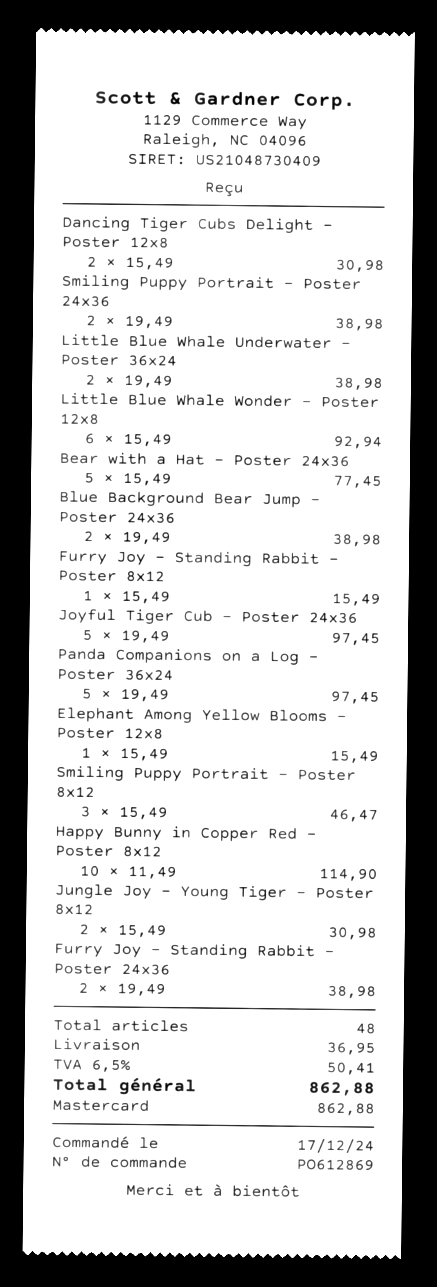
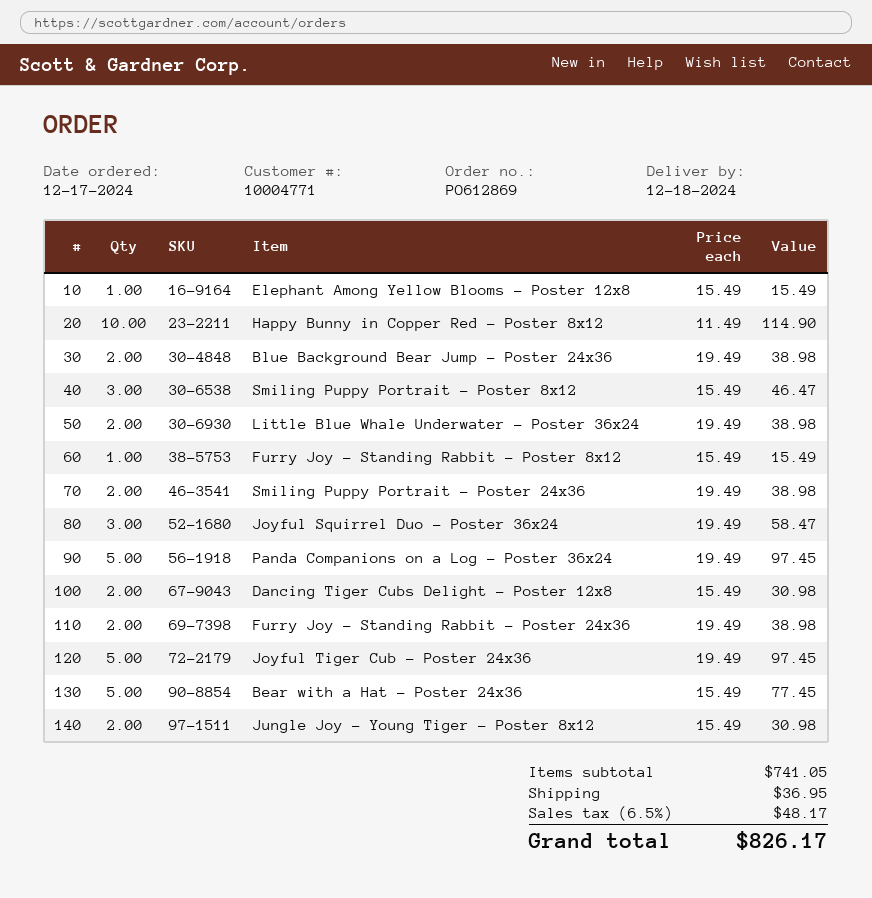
Little Blue Whale Wonder - Poster 12x8: 6 x 15.49 = 92.94 -> none
Joyful Squirrel Duo - Poster 36x24: none -> 3 x 19.49 = 58.47
tax: 6.5% = 50.41 -> 6.5% = 48.17
total: 862.88 -> 826.17

